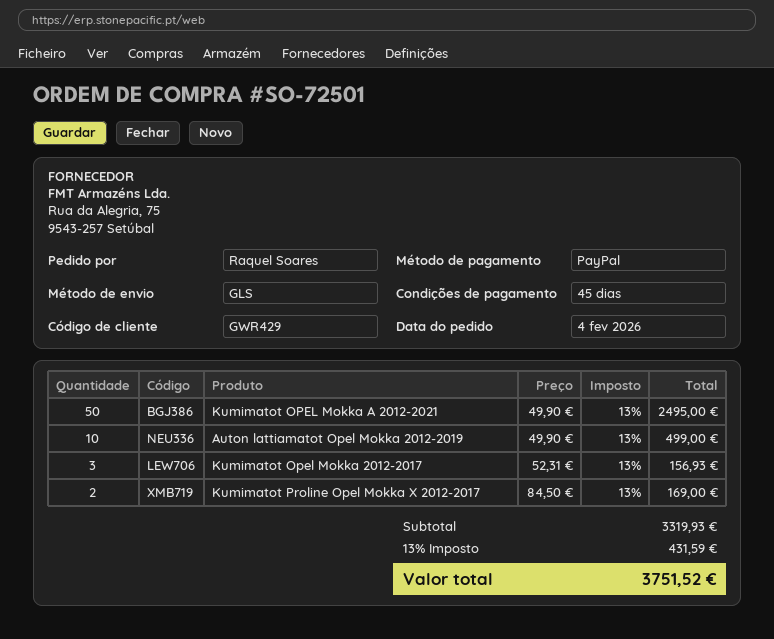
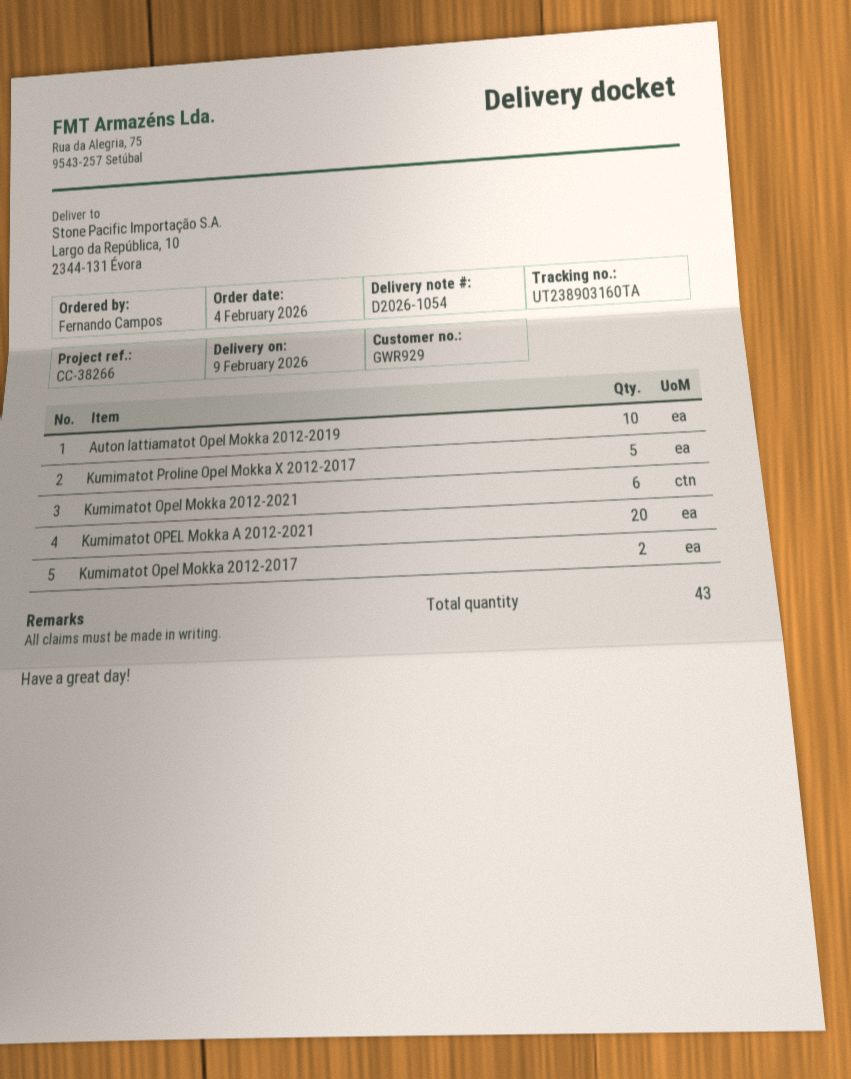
customer number: GWR429 -> GWR929
ordered by: Raquel Soares -> Fernando Campos
Kumimatot OPEL Mokka A 2012-2021: 50 -> 20
Kumimatot Opel Mokka 2012-2017: 3 -> 2
Kumimatot Proline Opel Mokka X 2012-2017: 2 -> 5
Kumimatot Opel Mokka 2012-2021: none -> 6

